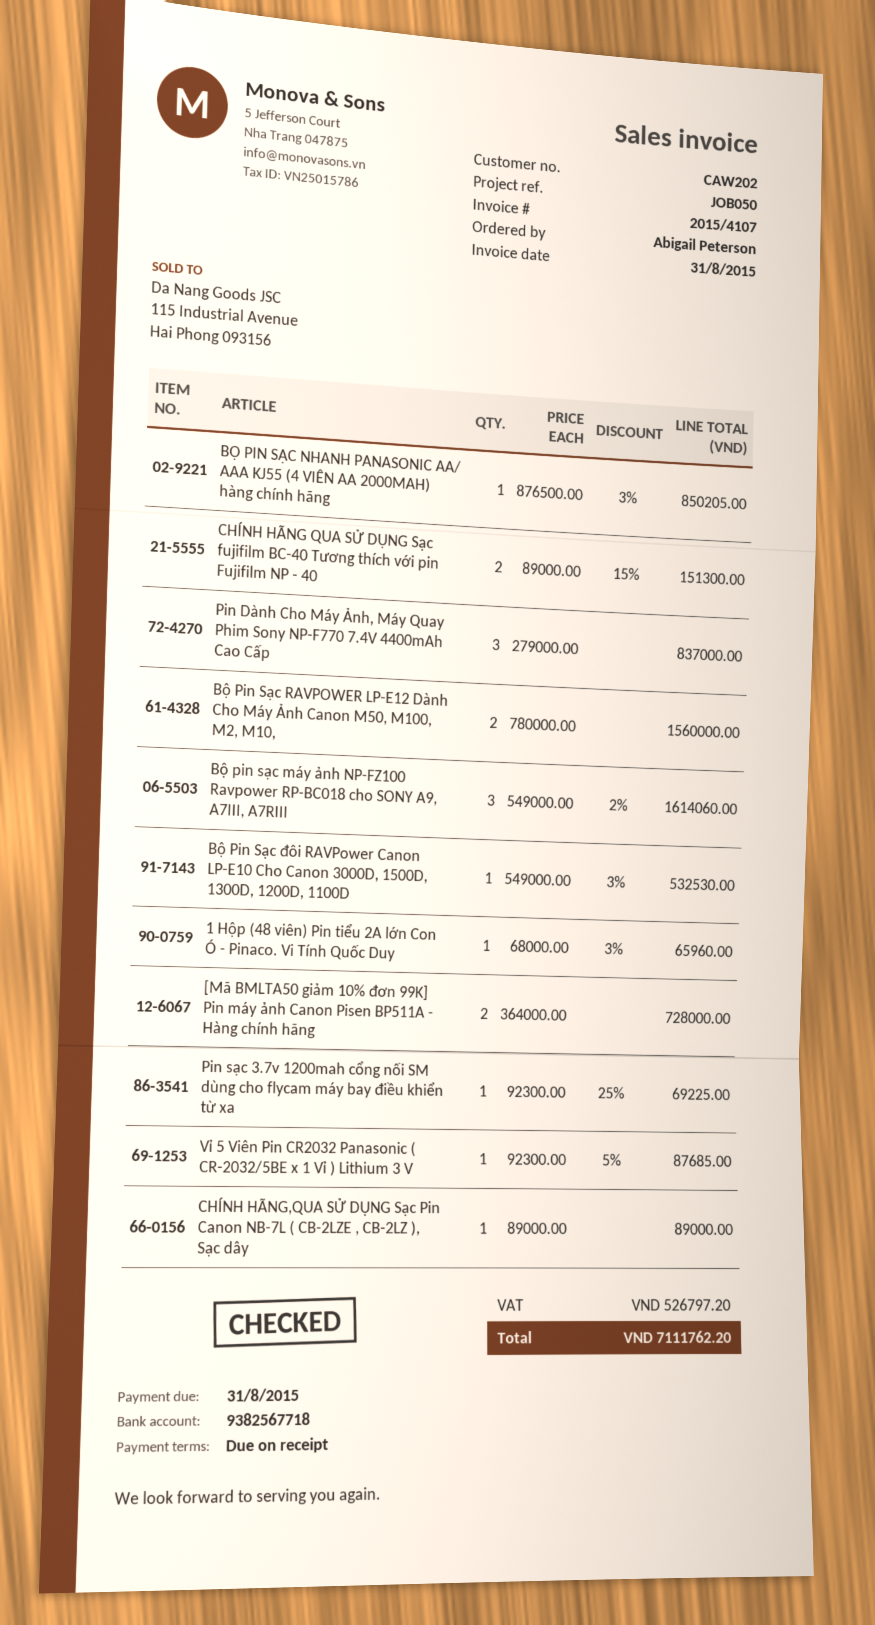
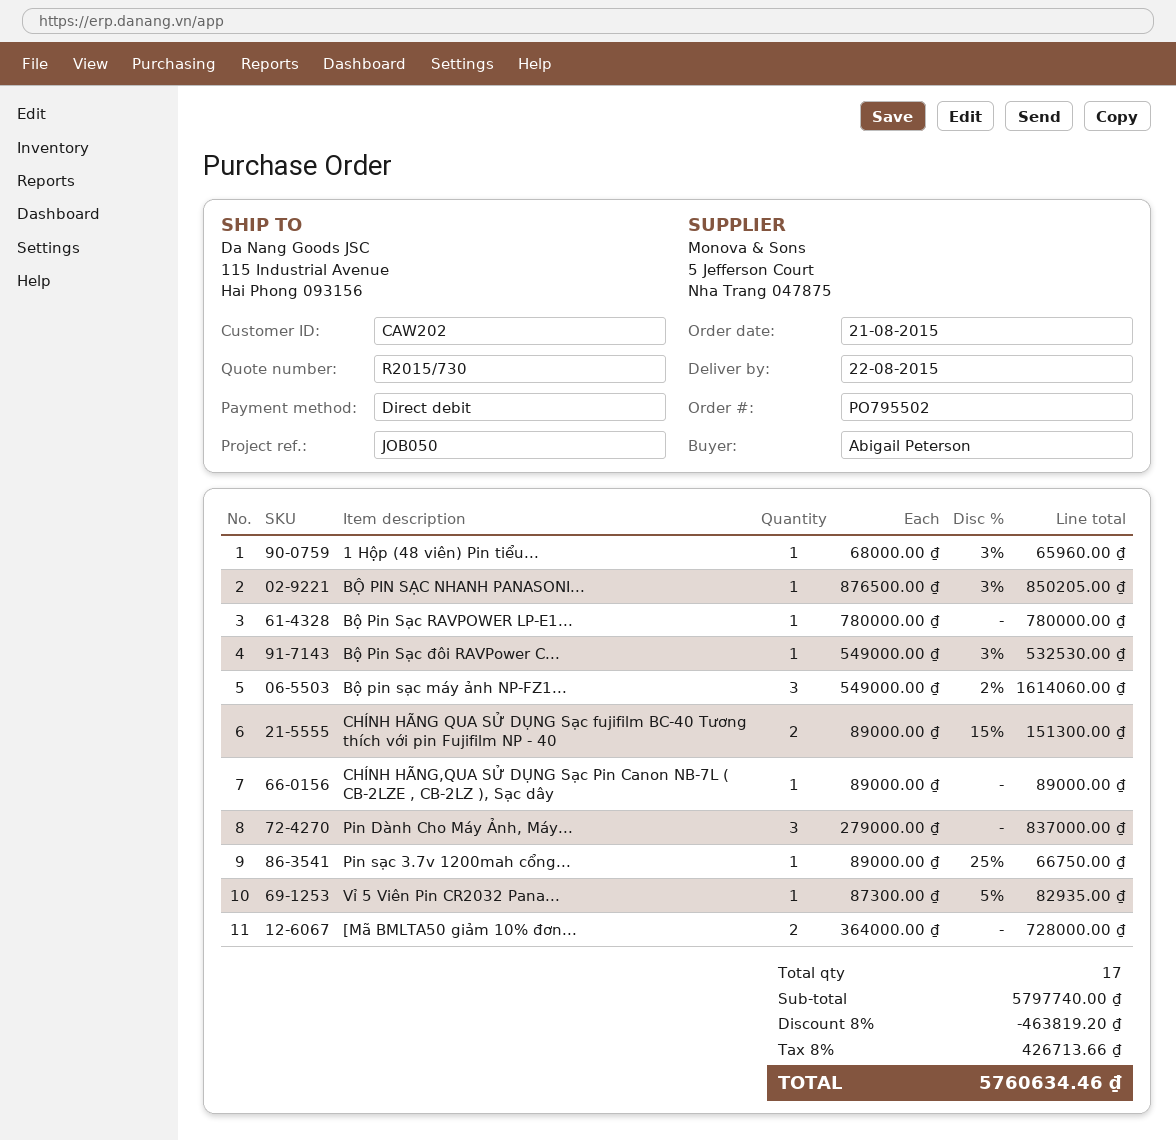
Bộ Pin Sạc RAVPOWER LP-E12 Dành Cho Máy Ảnh Canon M50, M100, M2, M10,: 2 x 780000.00 = 1560000.00 -> 1 x 780000.00 = 780000.00
Pin sạc 3.7v 1200mah cổng nối SM dùng cho flycam máy bay điều khiển từ xa: 1 x 92300.00 - 25% = 69225.00 -> 1 x 89000.00 - 25% = 66750.00
Vỉ 5 Viên Pin CR2032 Panasonic ( CR-2032/5BE x 1 Vỉ ) Lithium 3 V: 1 x 92300.00 - 5% = 87685.00 -> 1 x 87300.00 - 5% = 82935.00
discount: none -> 8% = 463819.20
tax: 526797.20 -> 426713.66
total: 7111762.20 -> 5760634.46

